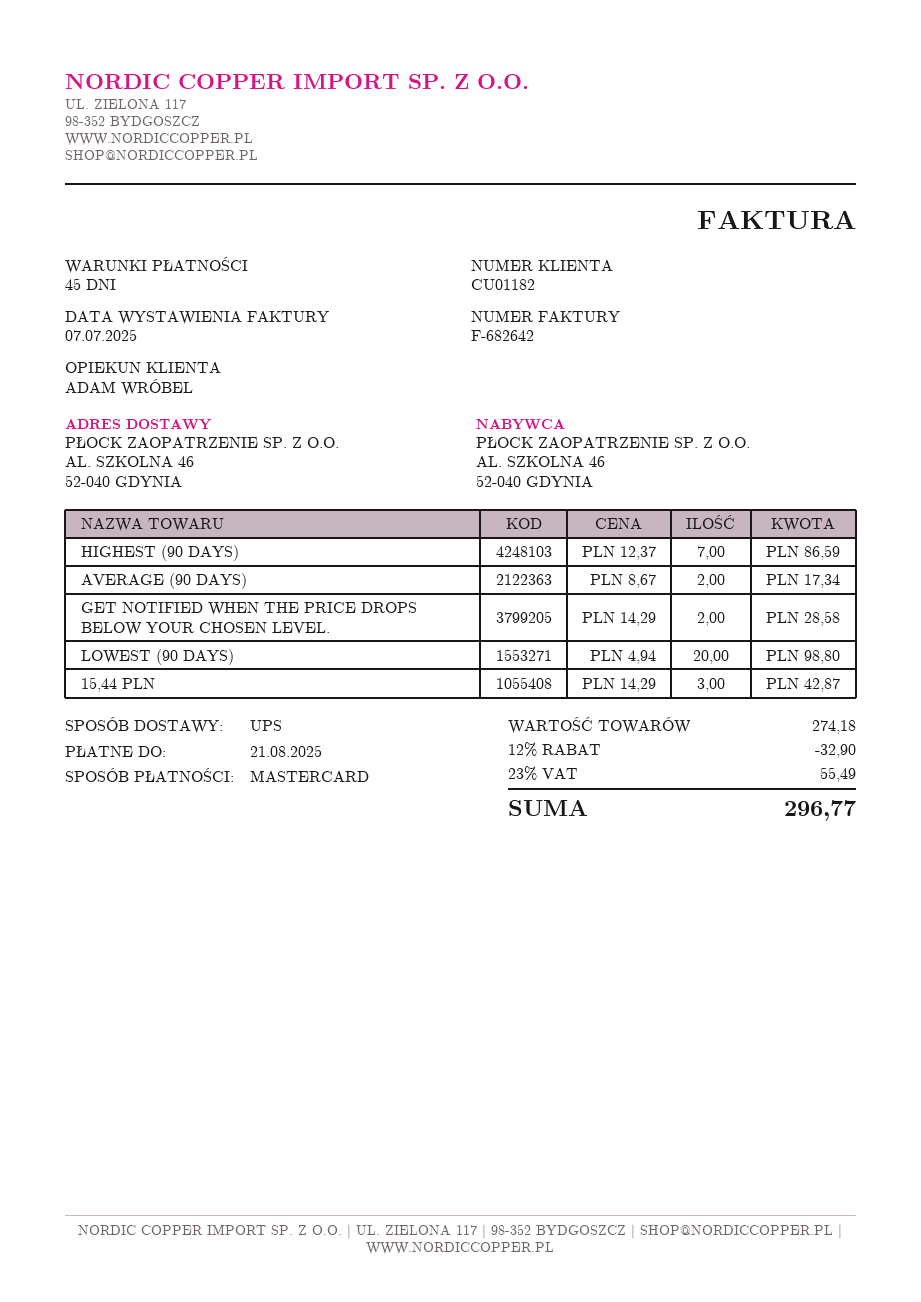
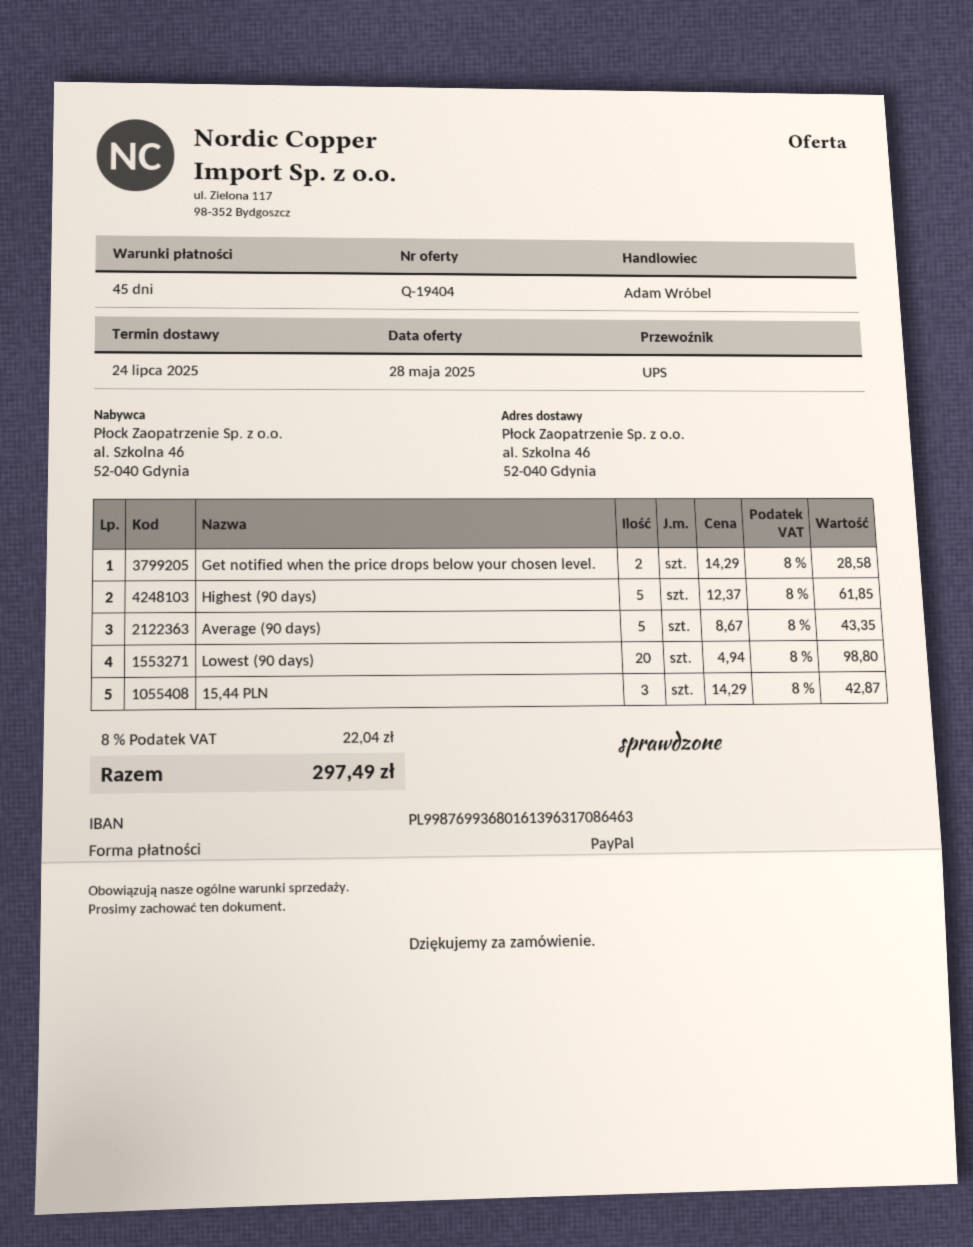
payment method: Mastercard -> PayPal
HIGHEST (90 DAYS): 7 x 12.37 = 86.59 -> 5 x 12.37 = 61.85
AVERAGE (90 DAYS): 2 x 8.67 = 17.34 -> 5 x 8.67 = 43.35
discount: 12% = 32.90 -> none
tax: 23% = 55.49 -> 8% = 22.04
total: 296.77 -> 297.49

